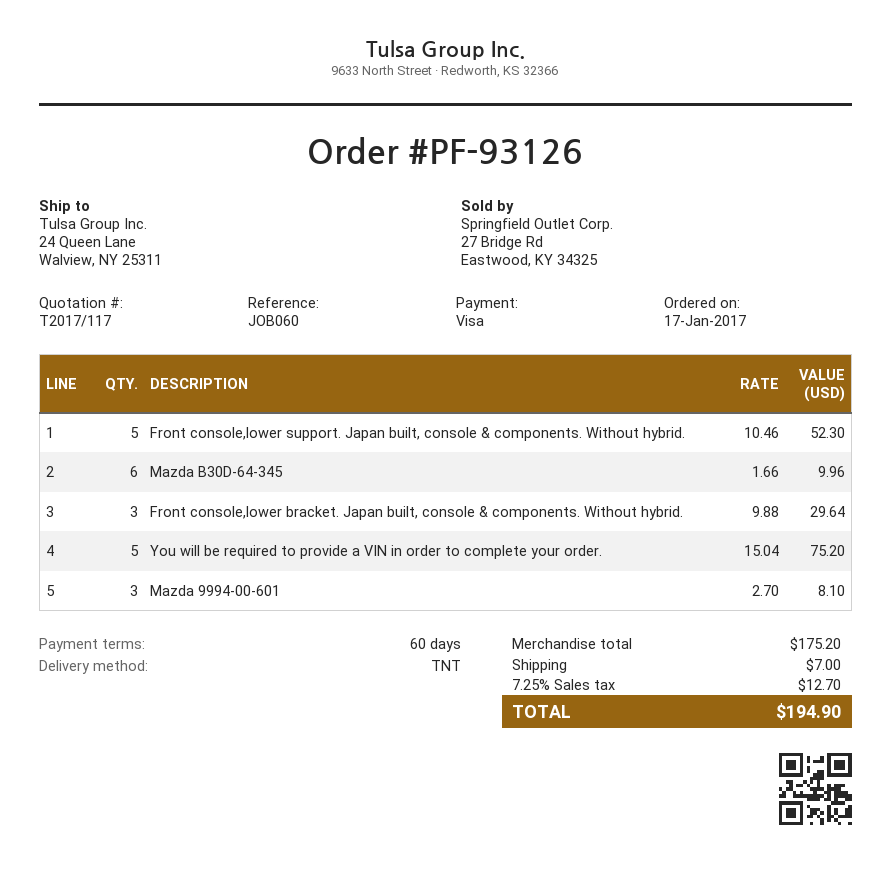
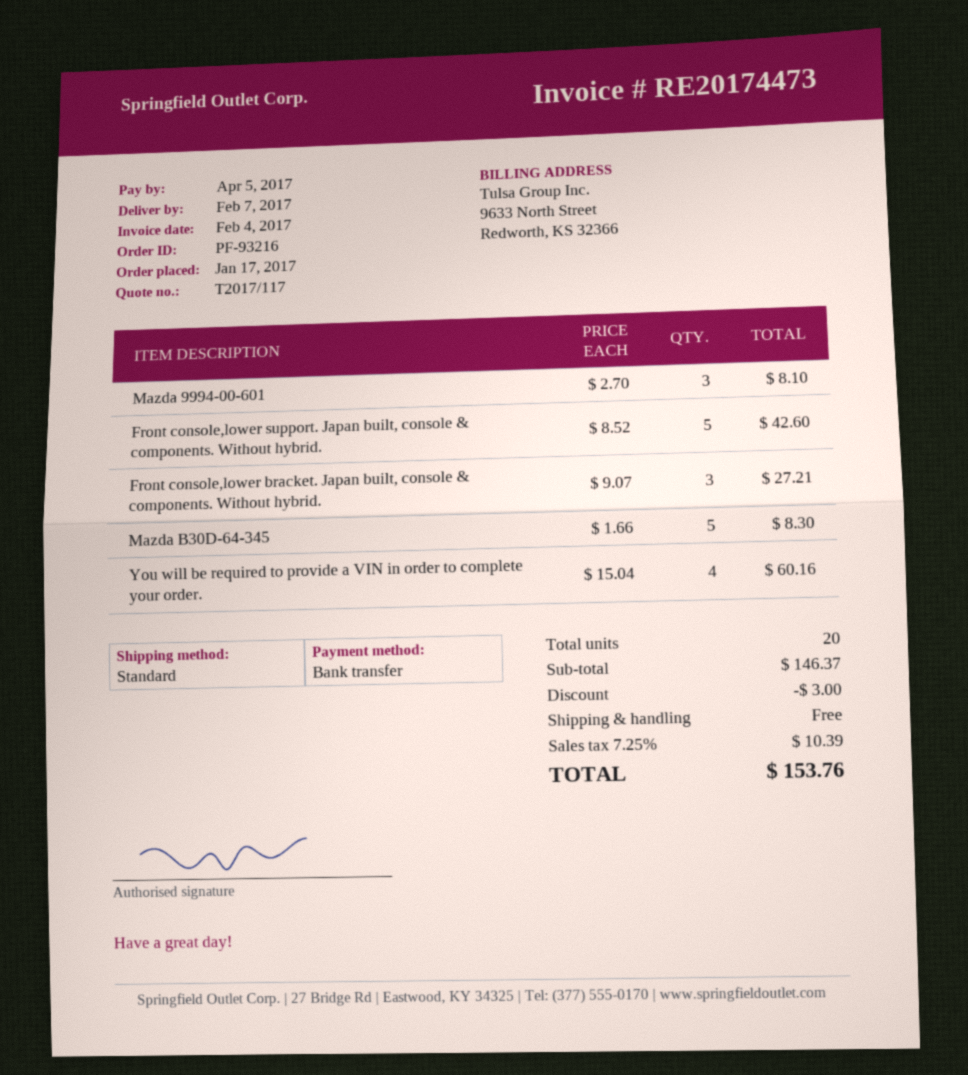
order number: PF-93126 -> PF-93216
payment method: Visa -> bank transfer
shipping method: TNT -> standard
Front console,lower support. Japan built, console & components. Without hybrid.: 5 x 10.46 = 52.30 -> 5 x 8.52 = 42.60
Mazda B30D-64-345: 6 x 1.66 = 9.96 -> 5 x 1.66 = 8.30
Front console,lower bracket. Japan built, console & components. Without hybrid.: 3 x 9.88 = 29.64 -> 3 x 9.07 = 27.21
You will be required to provide a VIN in order to complete your order.: 5 x 15.04 = 75.20 -> 4 x 15.04 = 60.16
subtotal: 175.20 -> 146.37
discount: none -> 3.00
shipping: 7.00 -> 0.00
tax: 7.25% = 12.70 -> 7.25% = 10.39
total: 194.90 -> 153.76

